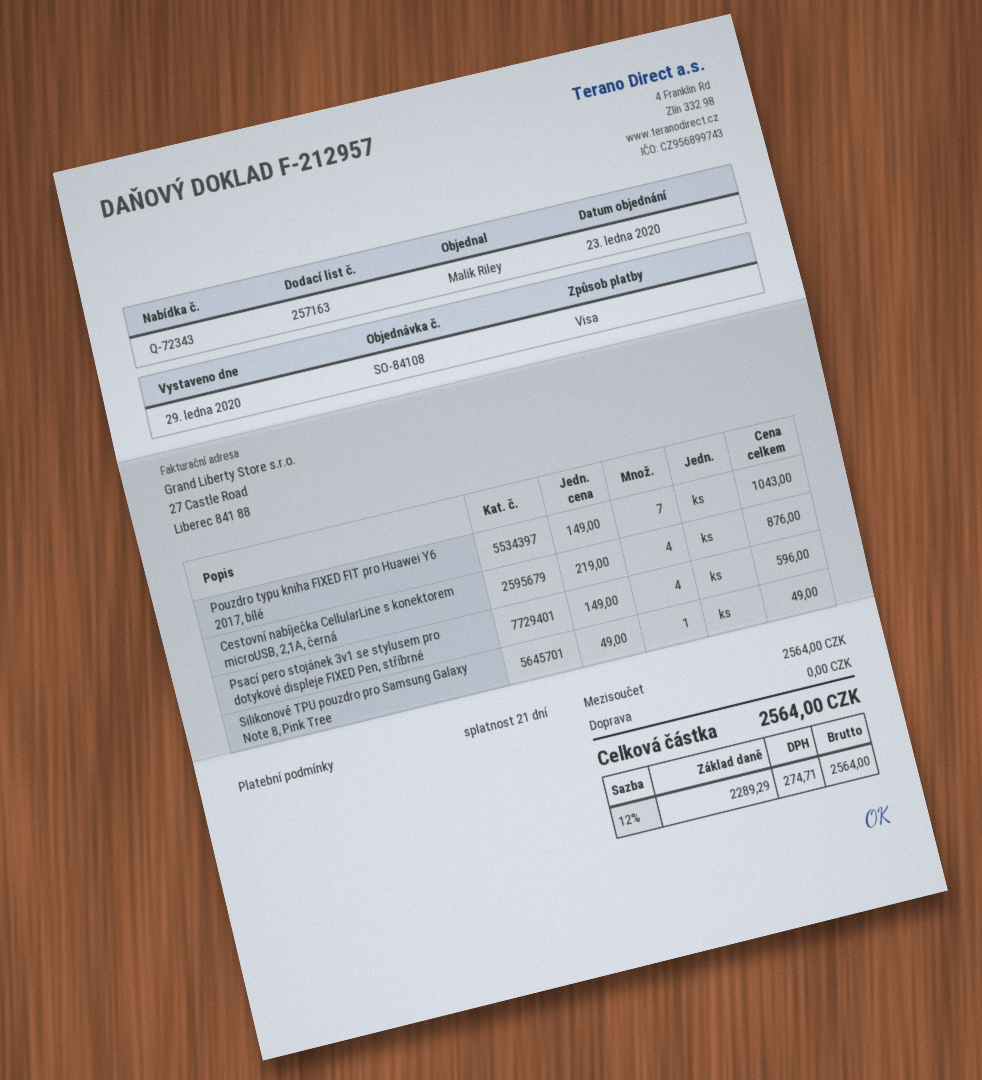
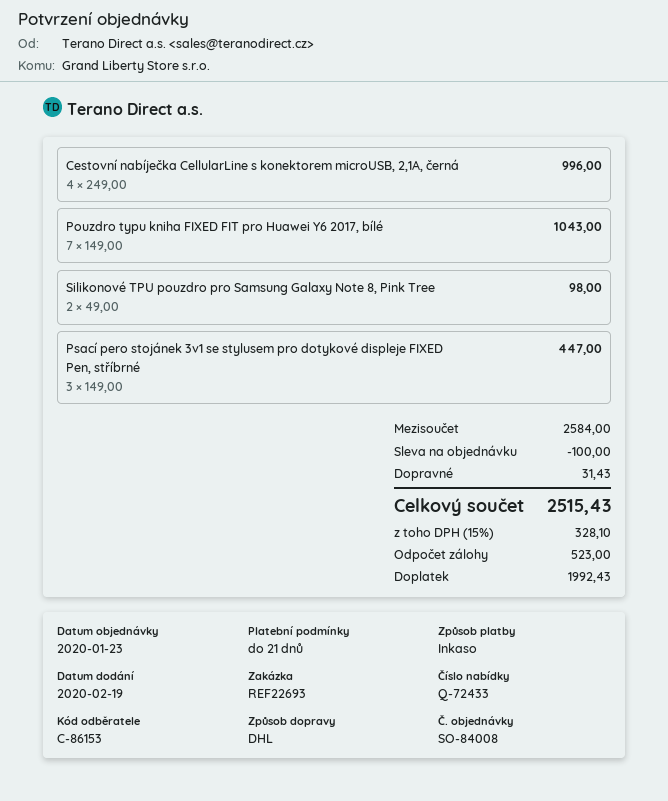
quote number: Q-72343 -> Q-72433
order number: SO-84108 -> SO-84008
payment method: Visa -> direct debit
Cestovní nabíječka CellularLine s konektorem microUSB, 2,1A, černá: 4 x 219.00 = 876.00 -> 4 x 249.00 = 996.00
Psací pero stojánek 3v1 se stylusem pro dotykové displeje FIXED Pen, stříbrné: 4 x 149.00 = 596.00 -> 3 x 149.00 = 447.00
Silikonové TPU pouzdro pro Samsung Galaxy Note 8, Pink Tree: 1 x 49.00 = 49.00 -> 2 x 49.00 = 98.00
subtotal: 2564.00 -> 2584.00
discount: none -> 100.00
shipping: 0.00 -> 31.43
tax: 12% = 274.71 -> 15% = 328.10
total: 2564.00 -> 2515.43

